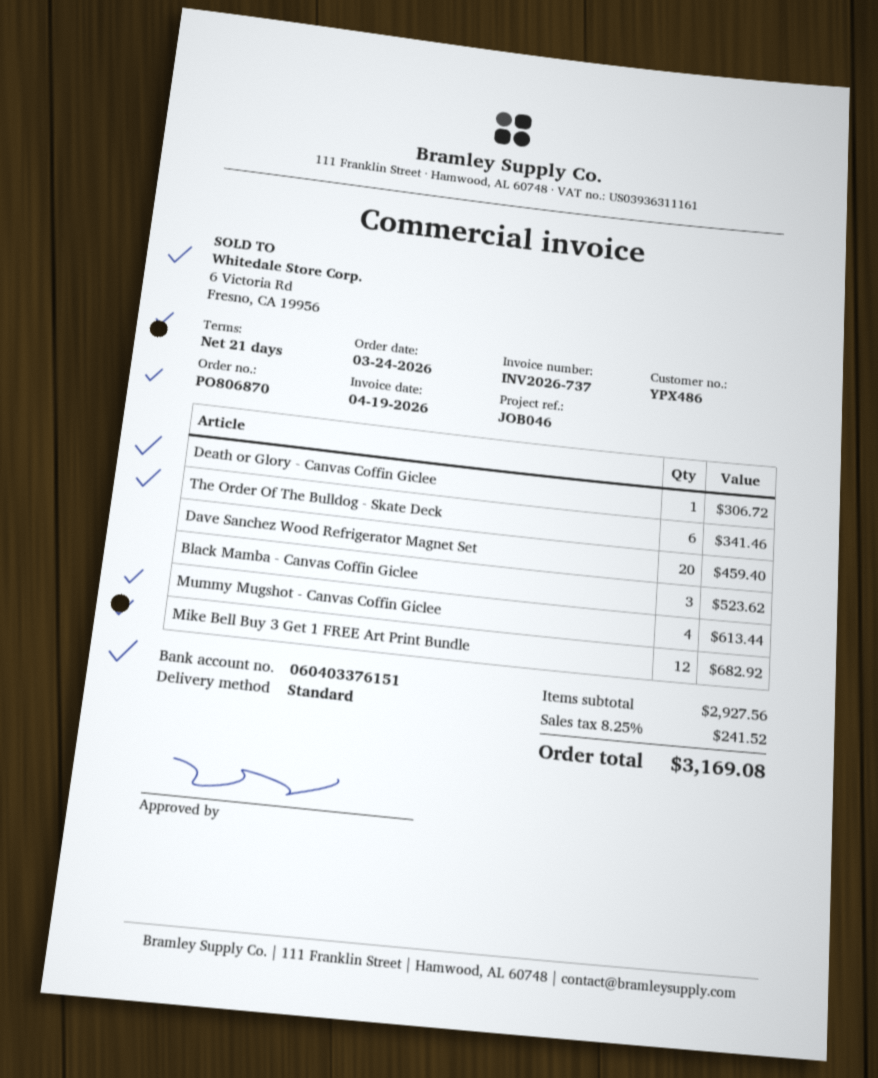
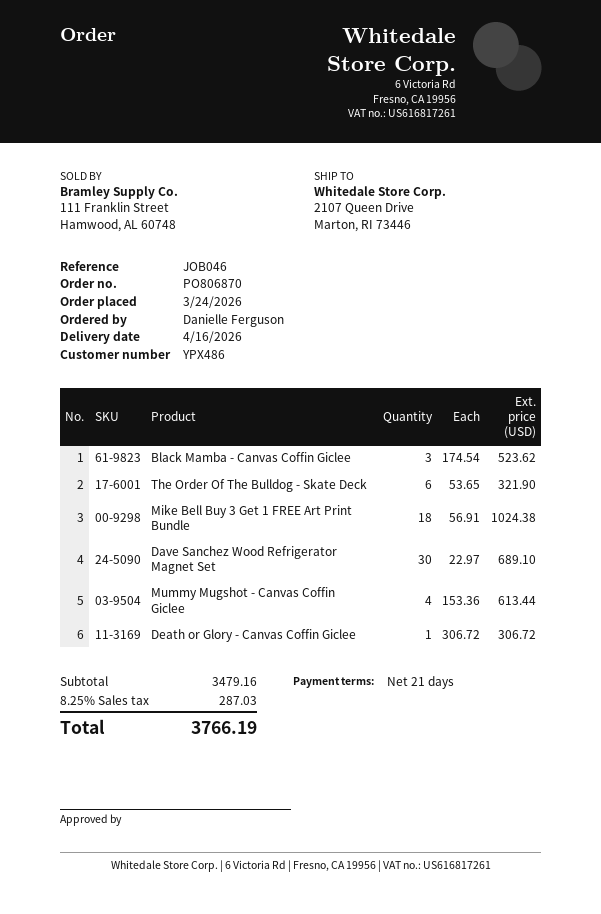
The Order Of The Bulldog - Skate Deck: 6 for 341.46 -> 6 for 321.90
Dave Sanchez Wood Refrigerator Magnet Set: 20 for 459.40 -> 30 for 689.10
Mike Bell Buy 3 Get 1 FREE Art Print Bundle: 12 for 682.92 -> 18 for 1024.38
subtotal: 2927.56 -> 3479.16
tax: 8.25% = 241.52 -> 8.25% = 287.03
total: 3169.08 -> 3766.19

